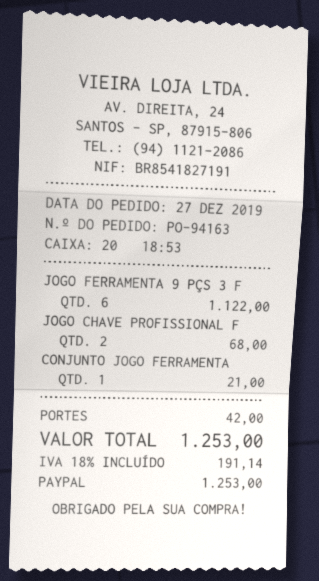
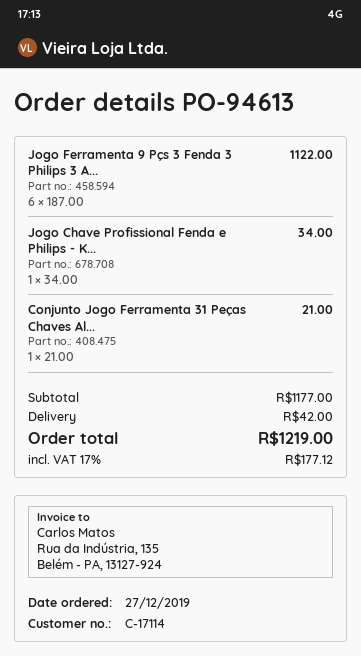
order number: PO-94163 -> PO-94613
JOGO CHAVE PROFISSIONAL F: 2 for 68.00 -> 1 for 34.00
tax: 18% = 191.14 -> 17% = 177.12
total: 1253.00 -> 1219.00

